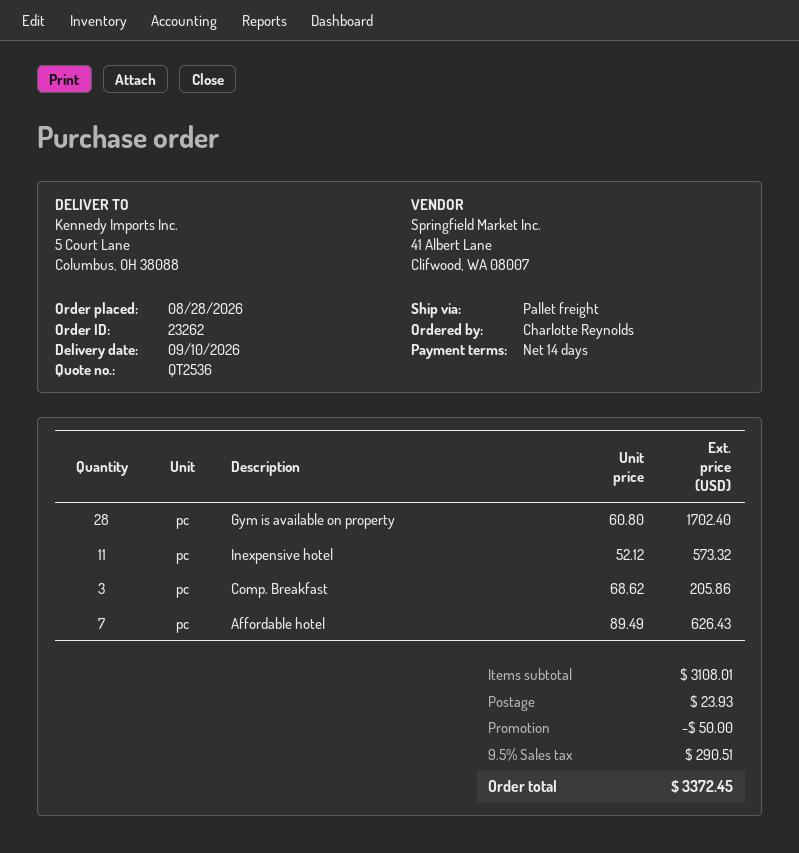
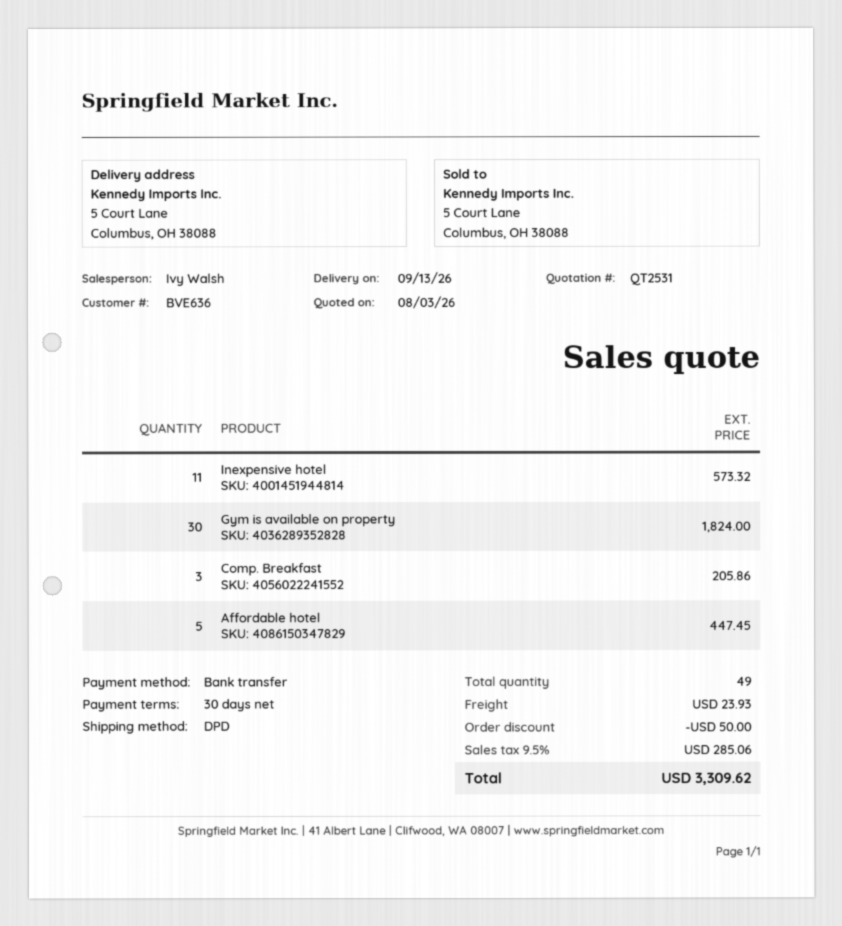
quote number: QT2536 -> QT2531
delivery date: 2026-09-10 -> 2026-09-13
payment terms: 14 days -> 30 days
shipping method: pallet freight -> DPD
Gym is available on property: 28 for 1702.40 -> 30 for 1824.00
Affordable hotel: 7 for 626.43 -> 5 for 447.45
tax: 9.5% = 290.51 -> 9.5% = 285.06
total: 3372.45 -> 3309.62

